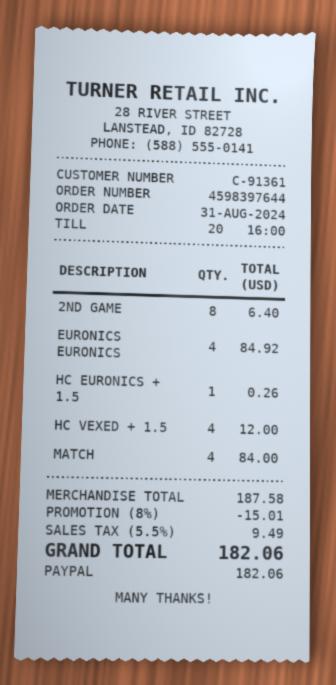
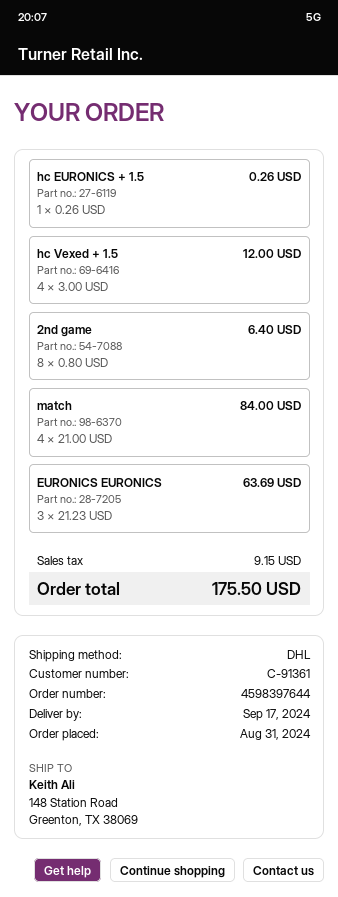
EURONICS EURONICS: 4 for 84.92 -> 3 for 63.69
discount: 8% = 15.01 -> none
tax: 9.49 -> 9.15
total: 182.06 -> 175.50

